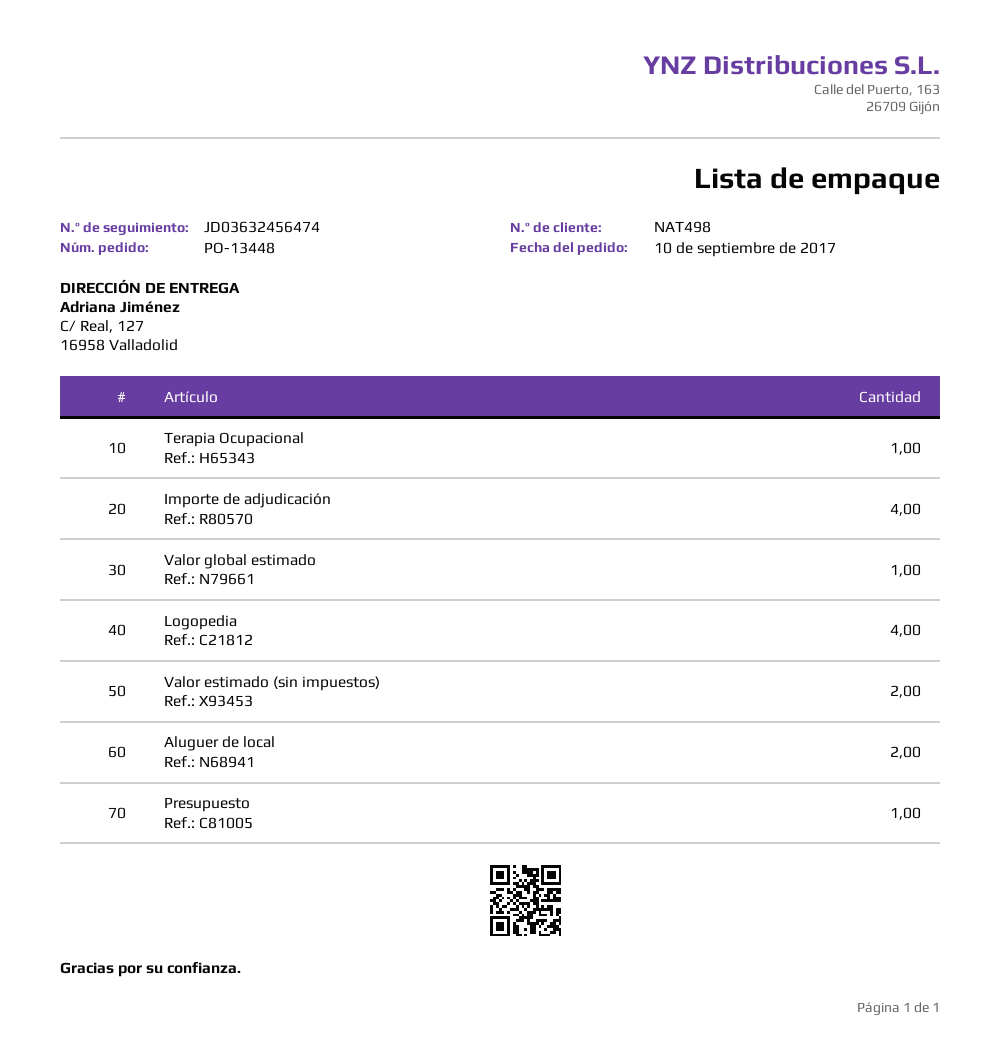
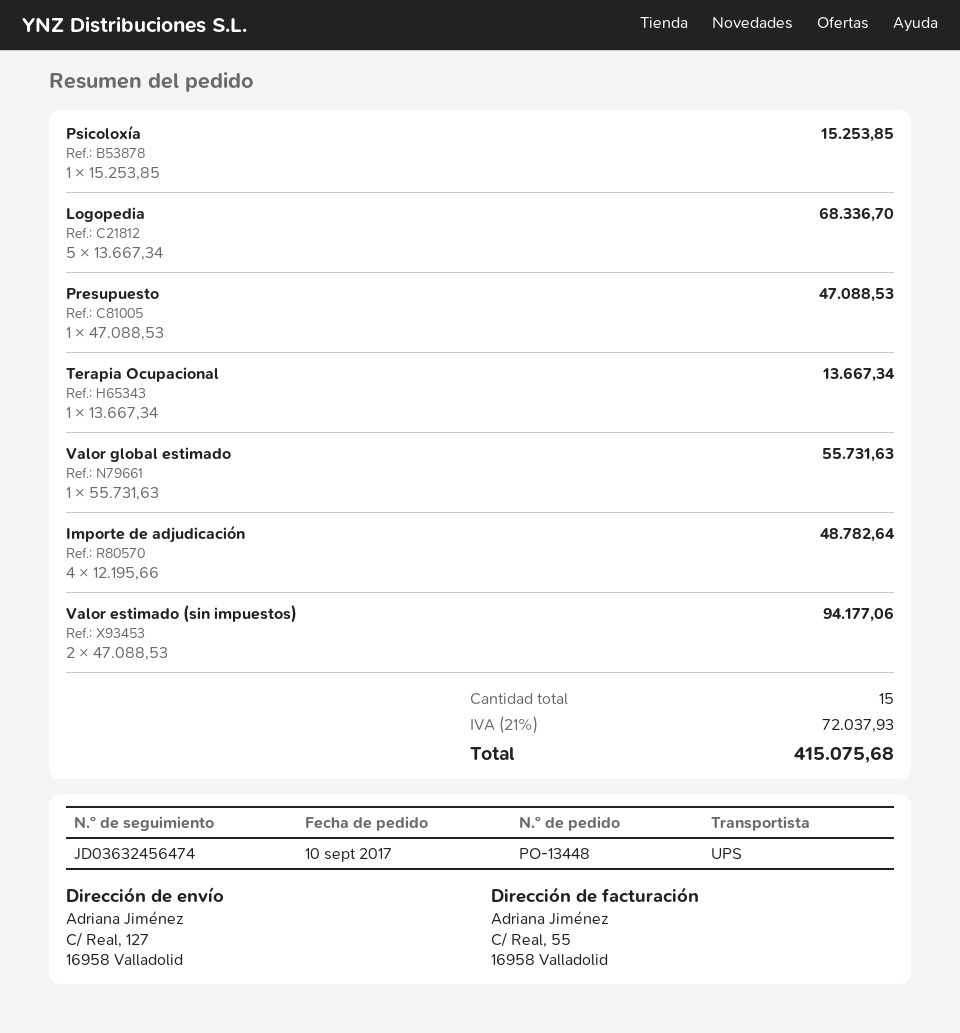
Logopedia: 4 -> 5
Aluguer de local: 2 -> none
Psicoloxía: none -> 1

